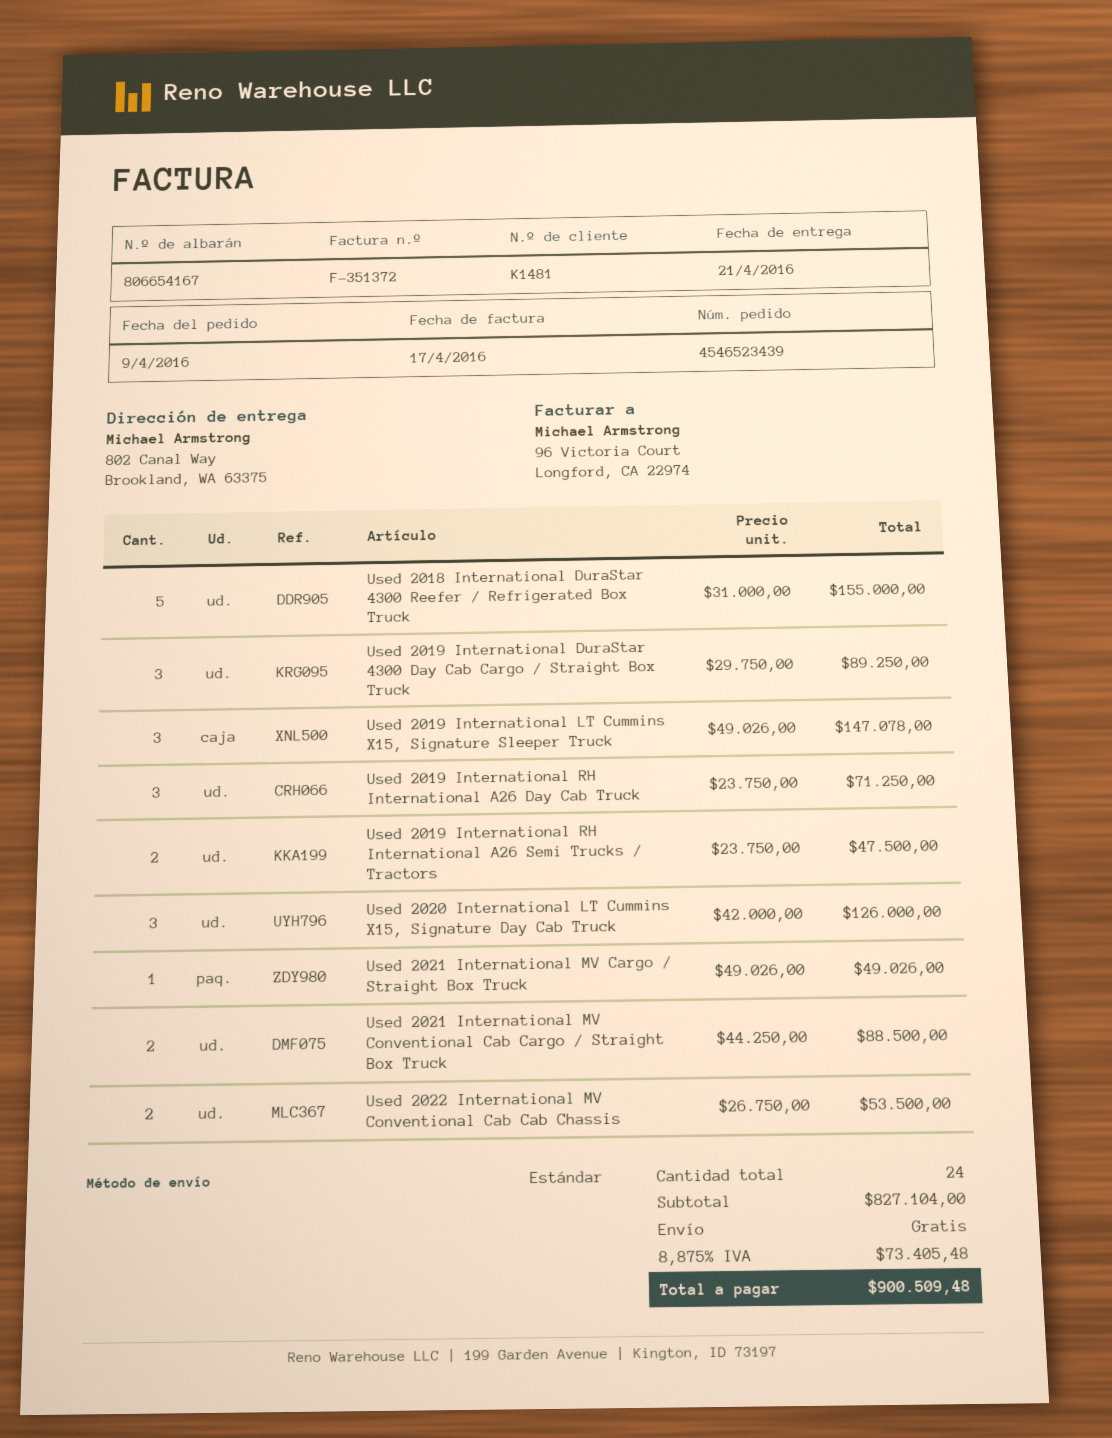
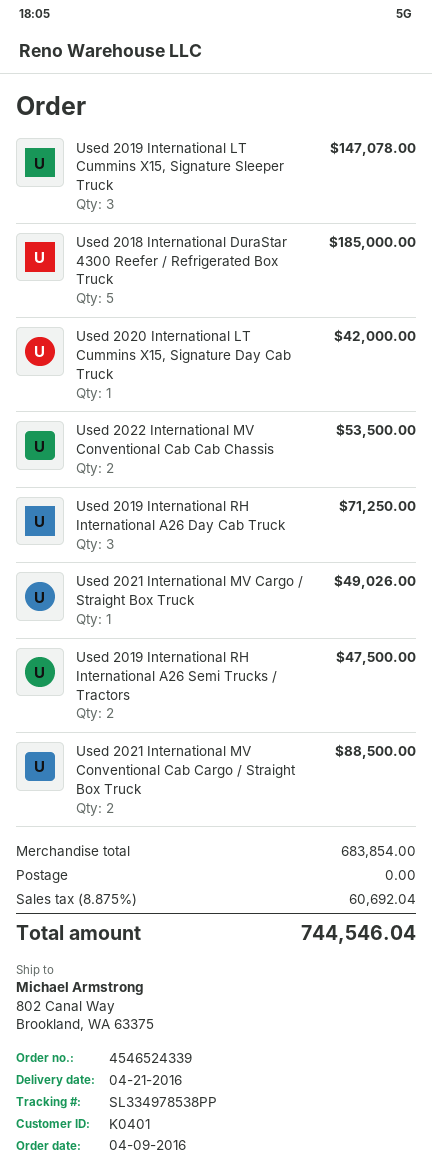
order number: 4546523439 -> 4546524339
customer number: K1481 -> K0401
Used 2018 International DuraStar 4300 Reefer / Refrigerated Box Truck: 5 for 155000.00 -> 5 for 185000.00
Used 2019 International DuraStar 4300 Day Cab Cargo / Straight Box Truck: 3 for 89250.00 -> none
Used 2020 International LT Cummins X15, Signature Day Cab Truck: 3 for 126000.00 -> 1 for 42000.00
subtotal: 827104.00 -> 683854.00
tax: 8.875% = 73405.48 -> 8.875% = 60692.04
total: 900509.48 -> 744546.04

